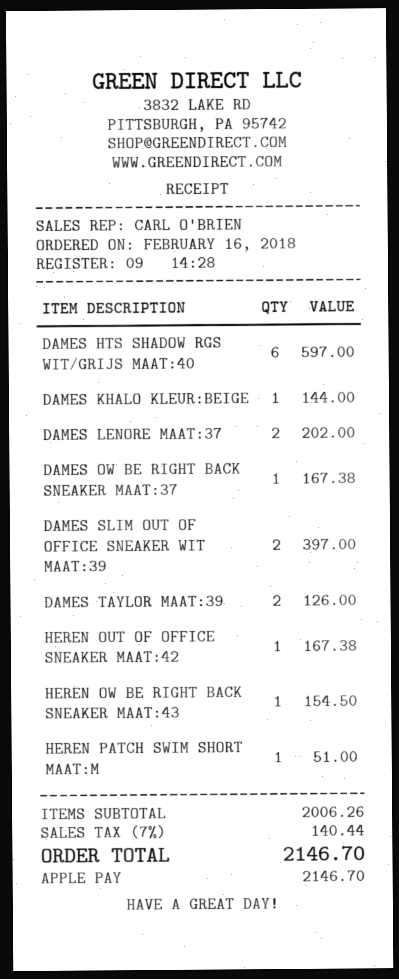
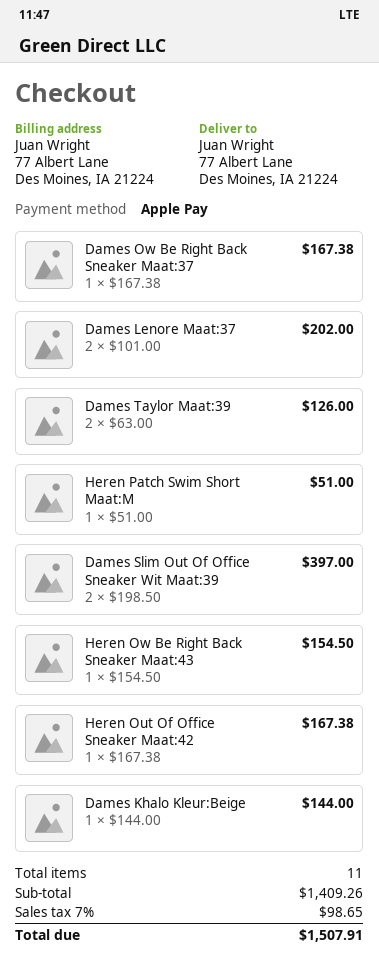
DAMES HTS SHADOW RGS WIT/GRIJS MAAT:40: 6 for 597.00 -> none
subtotal: 2006.26 -> 1409.26
tax: 7% = 140.44 -> 7% = 98.65
total: 2146.70 -> 1507.91

